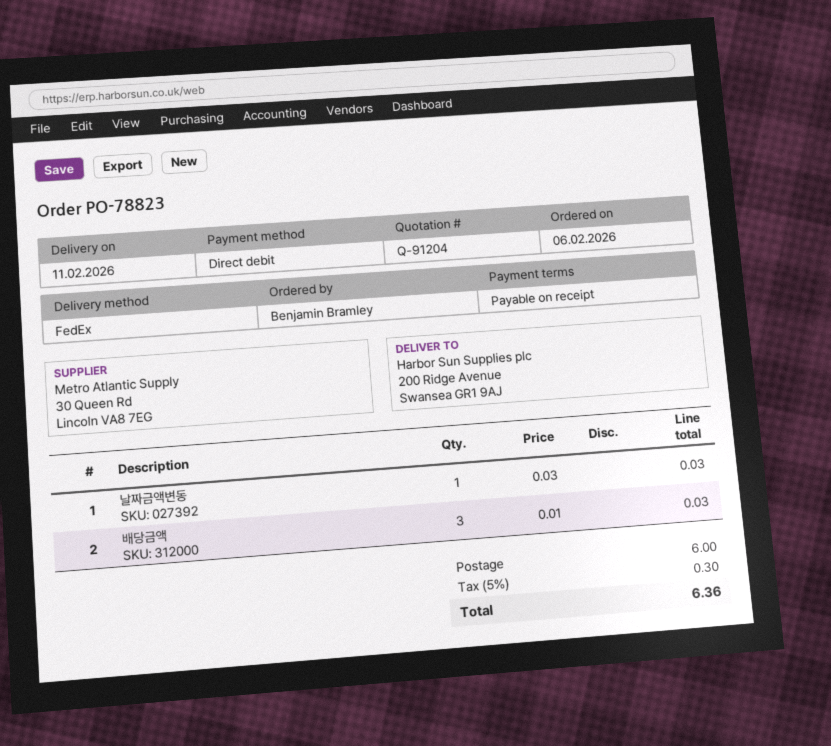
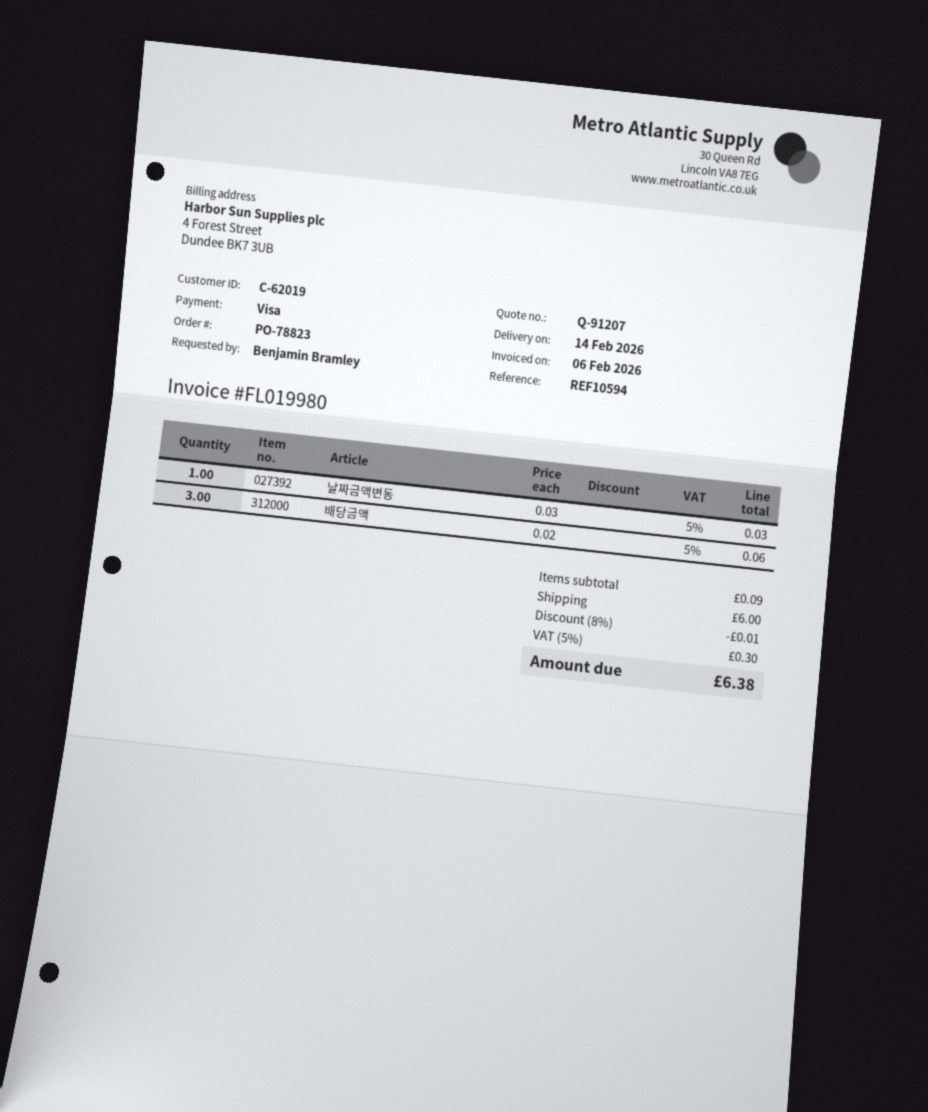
quote number: Q-91204 -> Q-91207
delivery date: 2026-02-11 -> 2026-02-14
payment method: direct debit -> Visa
배당금액: 3 x 0.01 = 0.03 -> 3 x 0.02 = 0.06
discount: none -> 8% = 0.01
total: 6.36 -> 6.38

